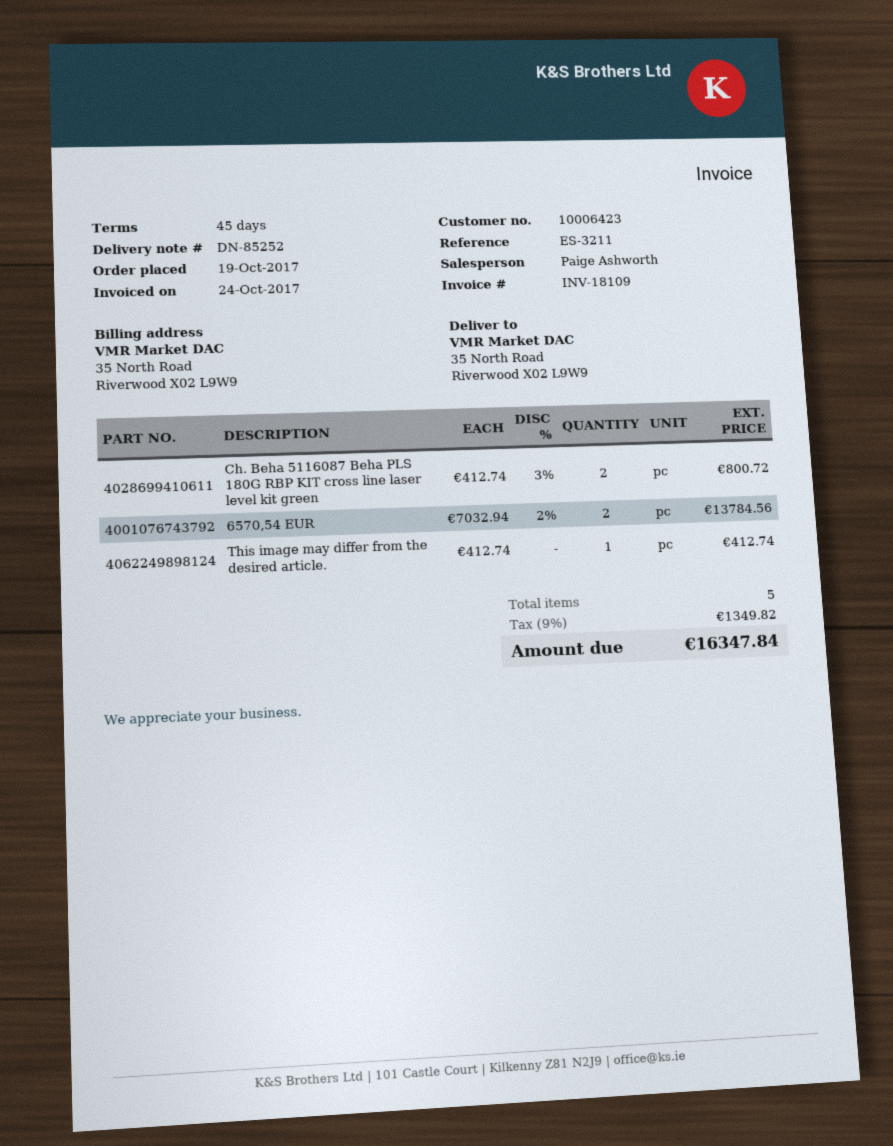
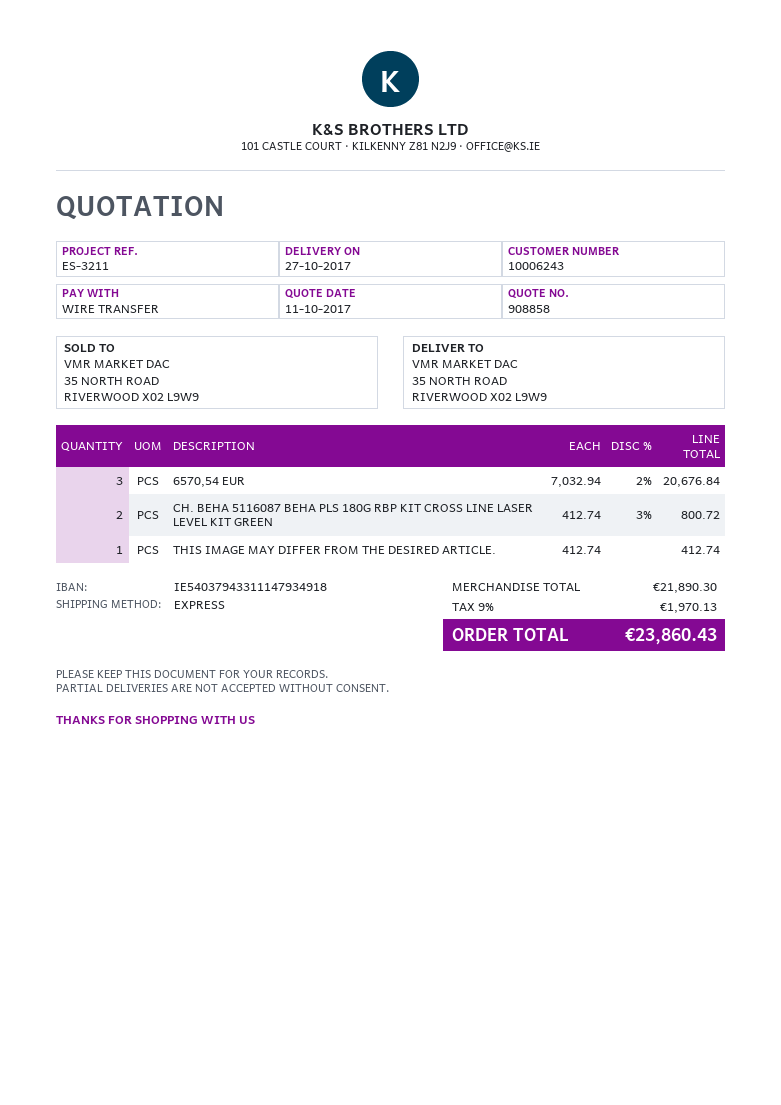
customer number: 10006423 -> 10006243
6570,54 EUR: 2 x 7032.94 - 2% = 13784.56 -> 3 x 7032.94 - 2% = 20676.84
tax: 9% = 1349.82 -> 9% = 1970.13
total: 16347.84 -> 23860.43

